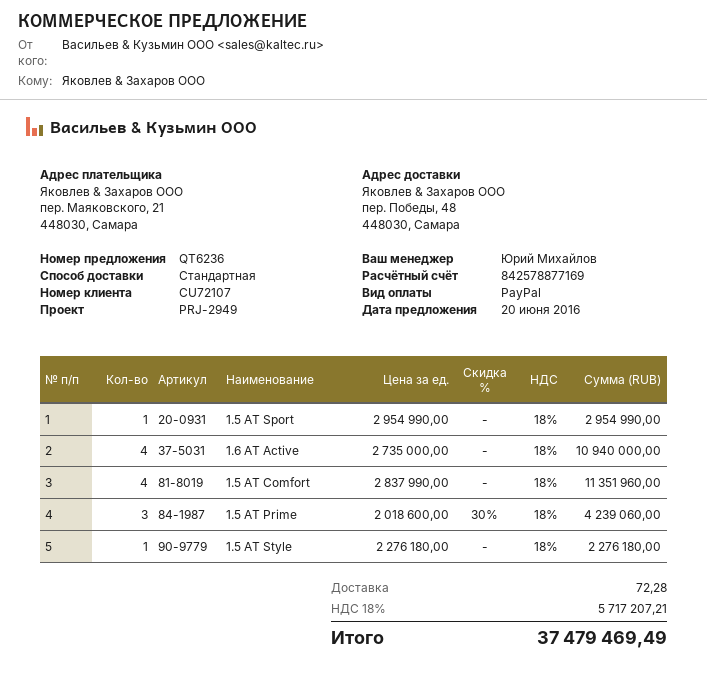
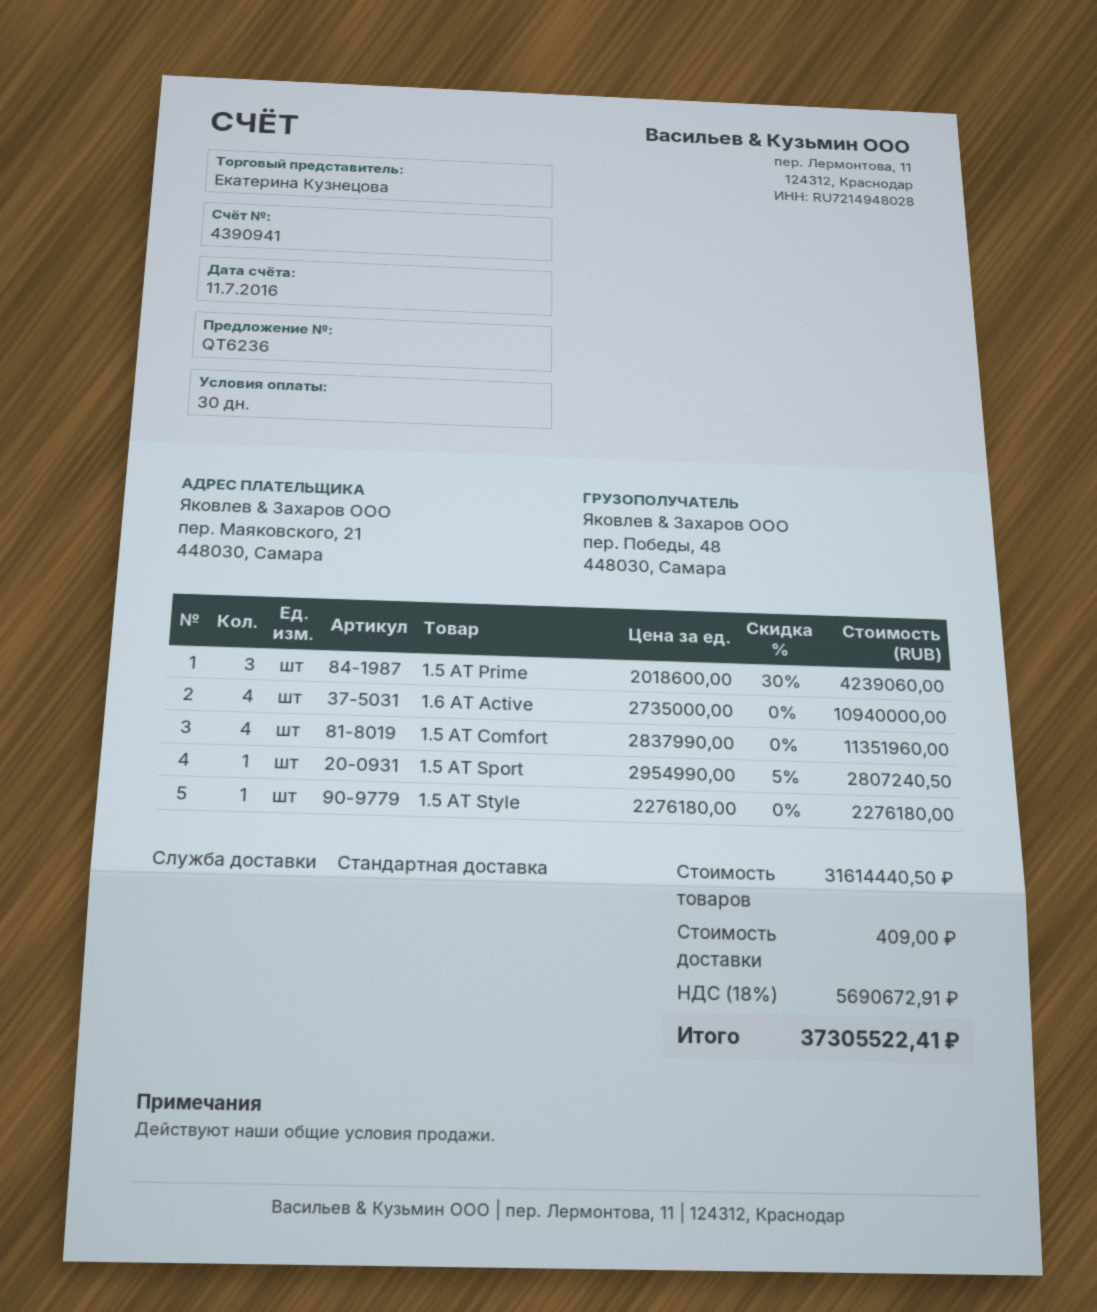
sales rep: Юрий Михайлов -> Екатерина Кузнецова
1.5 AT Sport: 1 x 2954990.00 = 2954990.00 -> 1 x 2954990.00 - 5% = 2807240.50
shipping: 72.28 -> 409.00
tax: 18% = 5717207.21 -> 18% = 5690672.91
total: 37479469.49 -> 37305522.41

